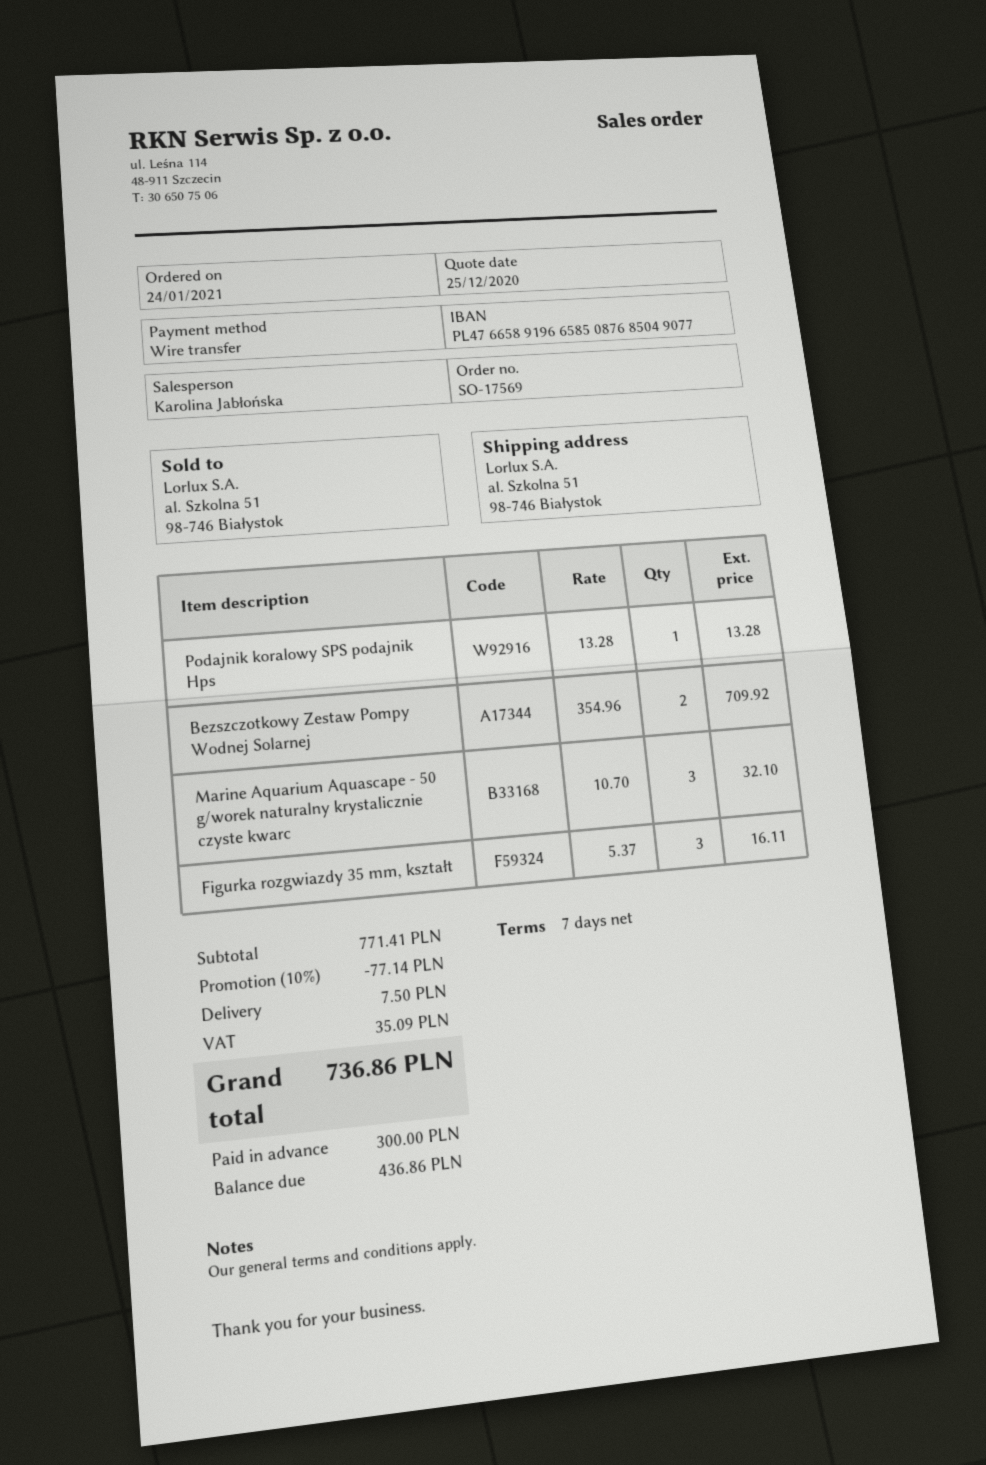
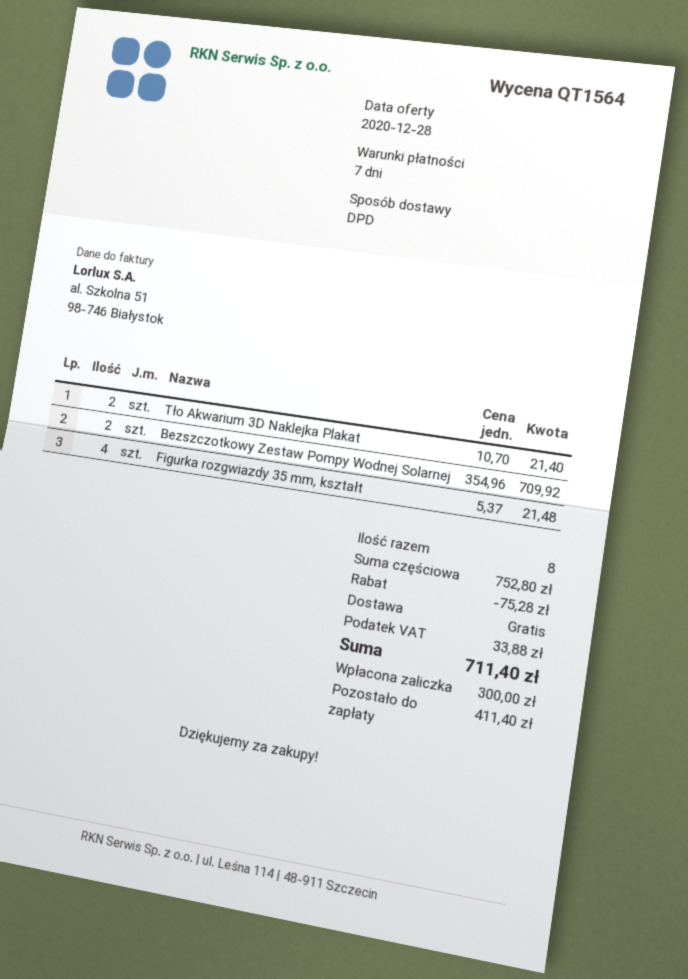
quote date: 2020-12-25 -> 2020-12-28
Podajnik koralowy SPS podajnik Hps: 1 x 13.28 = 13.28 -> none
Marine Aquarium Aquascape - 50 g/worek naturalny krystalicznie czyste kwarc: 3 x 10.70 = 32.10 -> none
Figurka rozgwiazdy 35 mm, kształt: 3 x 5.37 = 16.11 -> 4 x 5.37 = 21.48
Tło Akwarium 3D Naklejka Plakat: none -> 2 x 10.70 = 21.40
subtotal: 771.41 -> 752.80
discount: 77.14 -> 75.28
shipping: 7.50 -> 0.00
tax: 35.09 -> 33.88
total: 736.86 -> 711.40
balance: 436.86 -> 411.40

